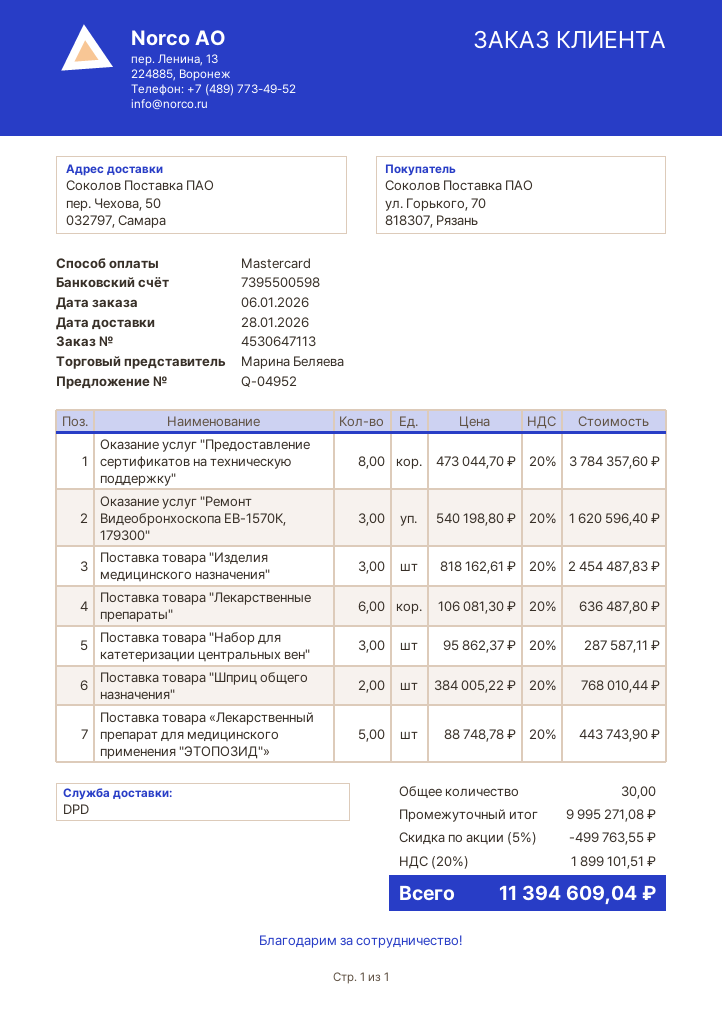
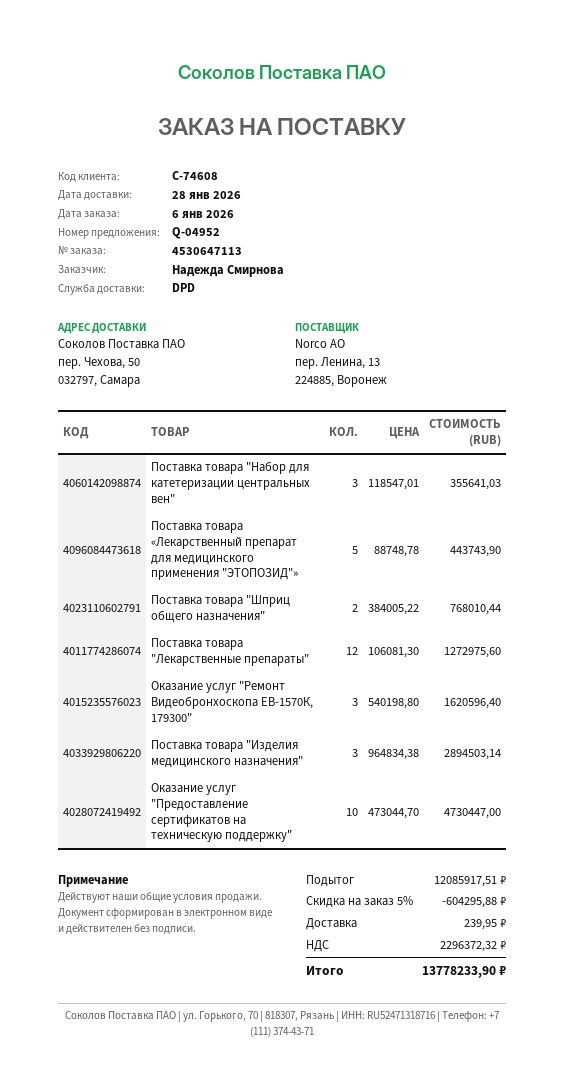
Оказание услуг "Предоставление сертификатов на техническую поддержку": 8 x 473044.70 = 3784357.60 -> 10 x 473044.70 = 4730447.00
Поставка товара "Изделия медицинского назначения": 3 x 818162.61 = 2454487.83 -> 3 x 964834.38 = 2894503.14
Поставка товара "Лекарственные препараты": 6 x 106081.30 = 636487.80 -> 12 x 106081.30 = 1272975.60
Поставка товара "Набор для катетеризации центральных вен": 3 x 95862.37 = 287587.11 -> 3 x 118547.01 = 355641.03
subtotal: 9995271.08 -> 12085917.51
discount: 5% = 499763.55 -> 5% = 604295.88
shipping: none -> 239.95
tax: 1899101.51 -> 2296372.32
total: 11394609.04 -> 13778233.90

